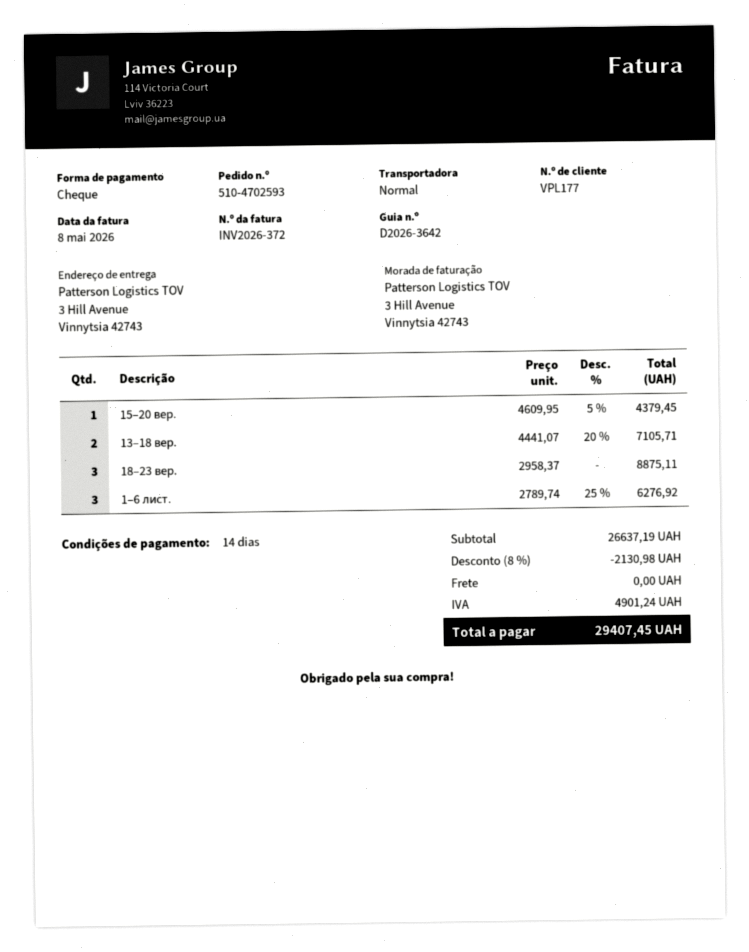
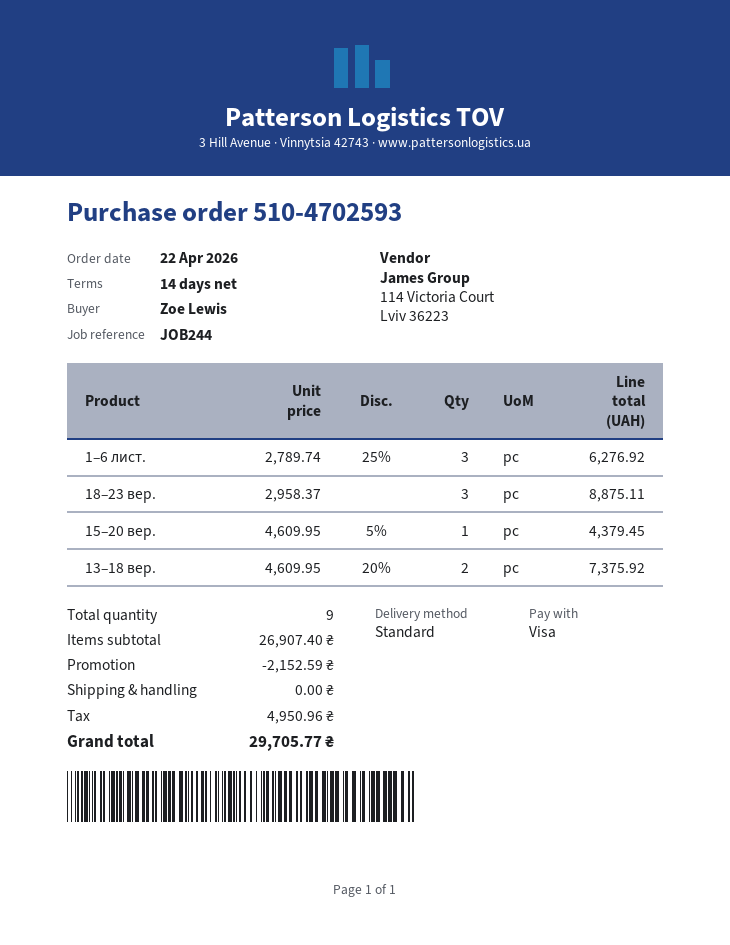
payment method: cheque -> Visa
13–18 вер.: 2 x 4441.07 - 20% = 7105.71 -> 2 x 4609.95 - 20% = 7375.92
subtotal: 26637.19 -> 26907.40
discount: 2130.98 -> 2152.59
tax: 4901.24 -> 4950.96
total: 29407.45 -> 29705.77

